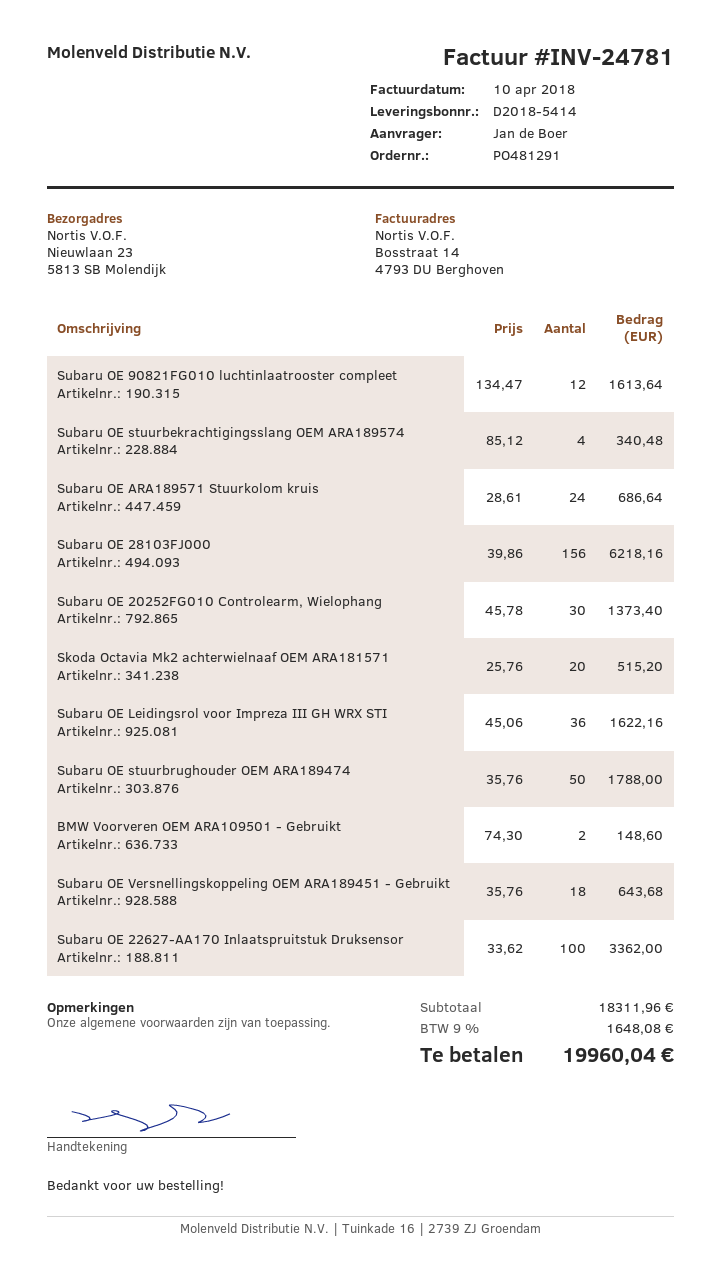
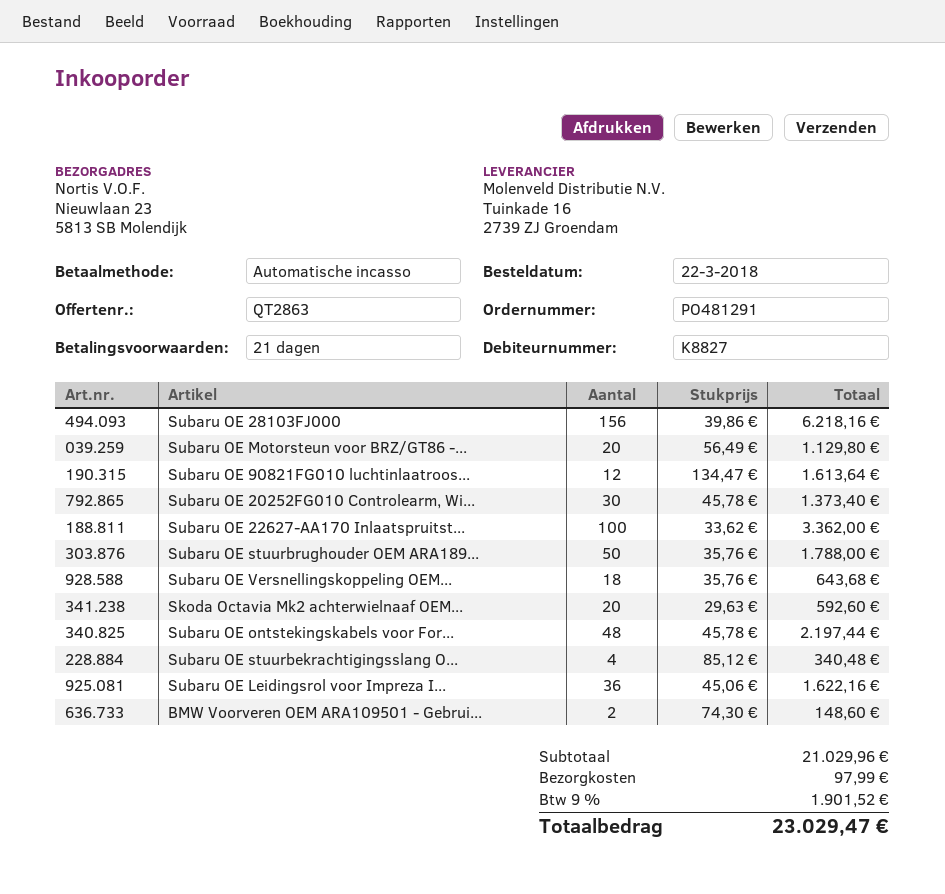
Subaru OE ARA189571 Stuurkolom kruis: 24 x 28.61 = 686.64 -> none
Skoda Octavia Mk2 achterwielnaaf OEM ARA181571: 20 x 25.76 = 515.20 -> 20 x 29.63 = 592.60
Subaru OE Motorsteun voor BRZ/GT86 -...: none -> 20 x 56.49 = 1129.80
Subaru OE ontstekingskabels voor For...: none -> 48 x 45.78 = 2197.44
subtotal: 18311.96 -> 21029.96
shipping: none -> 97.99
tax: 9% = 1648.08 -> 9% = 1901.52
total: 19960.04 -> 23029.47

